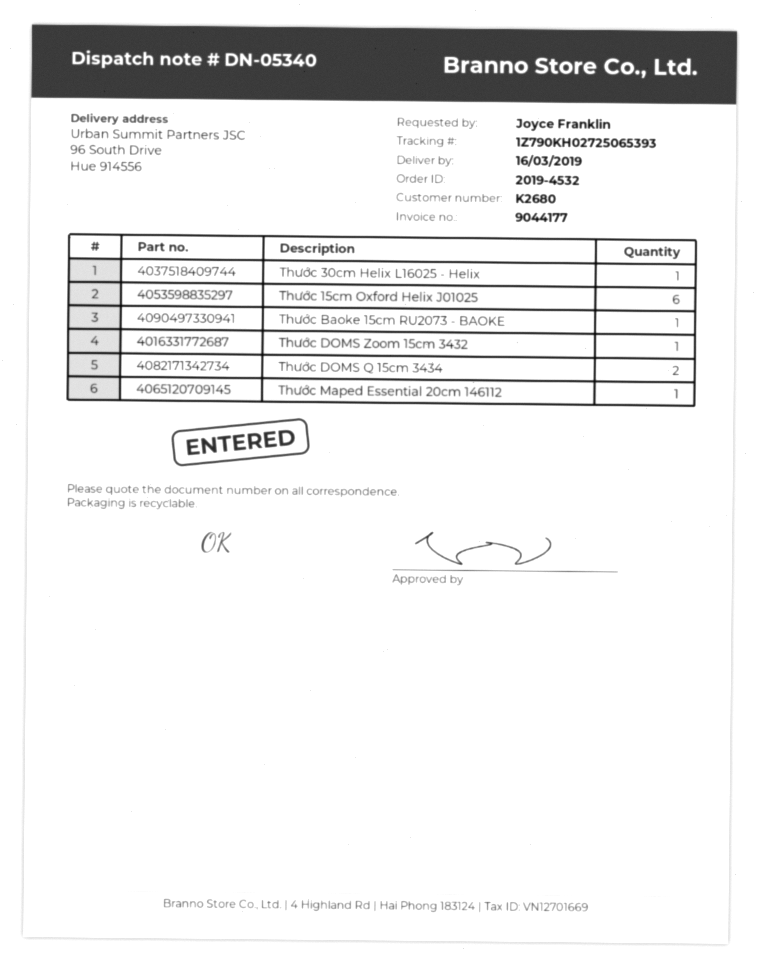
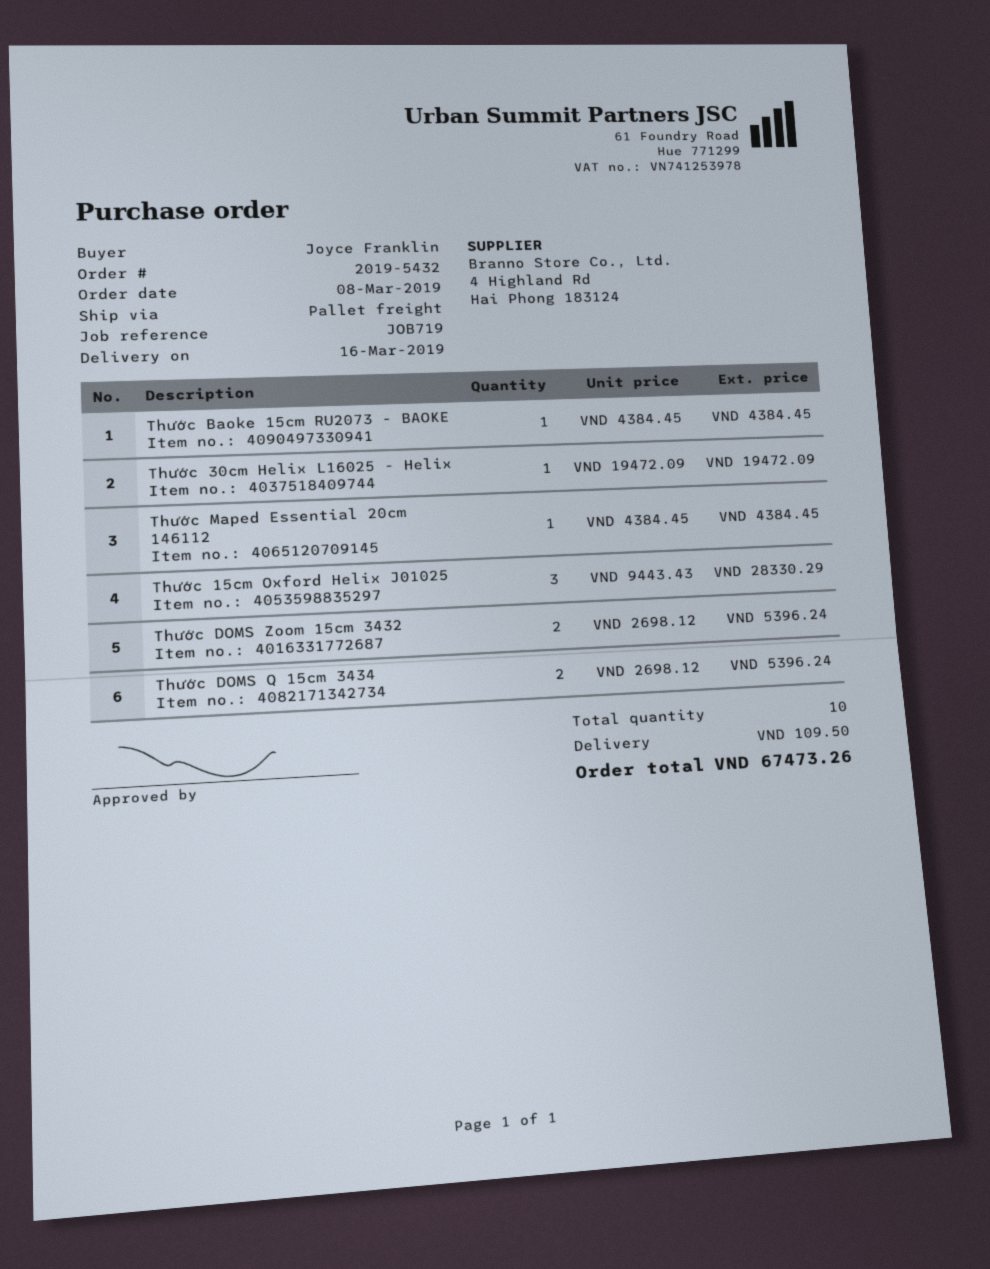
order number: 2019-4532 -> 2019-5432
Thước 15cm Oxford Helix J01025: 6 -> 3
Thước DOMS Zoom 15cm 3432: 1 -> 2

